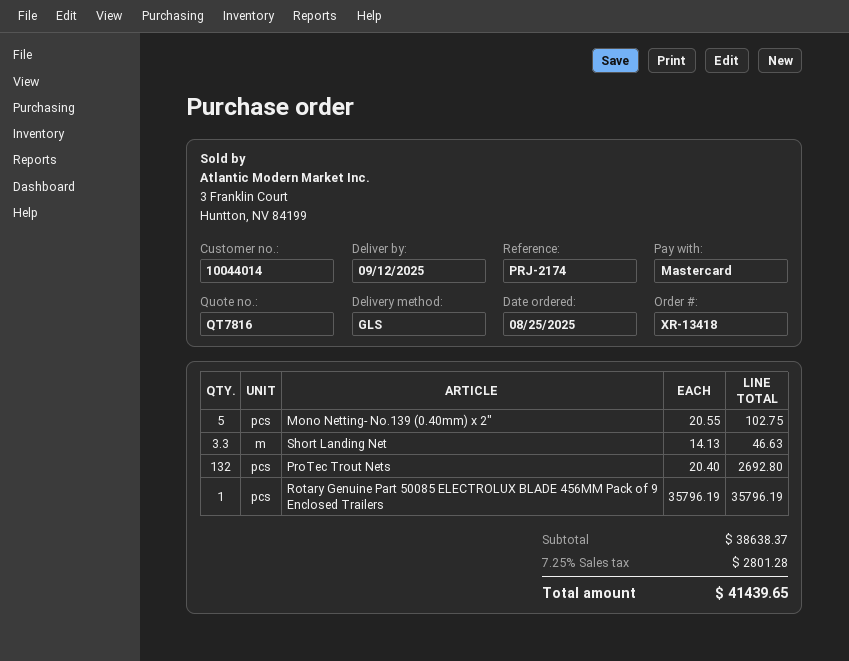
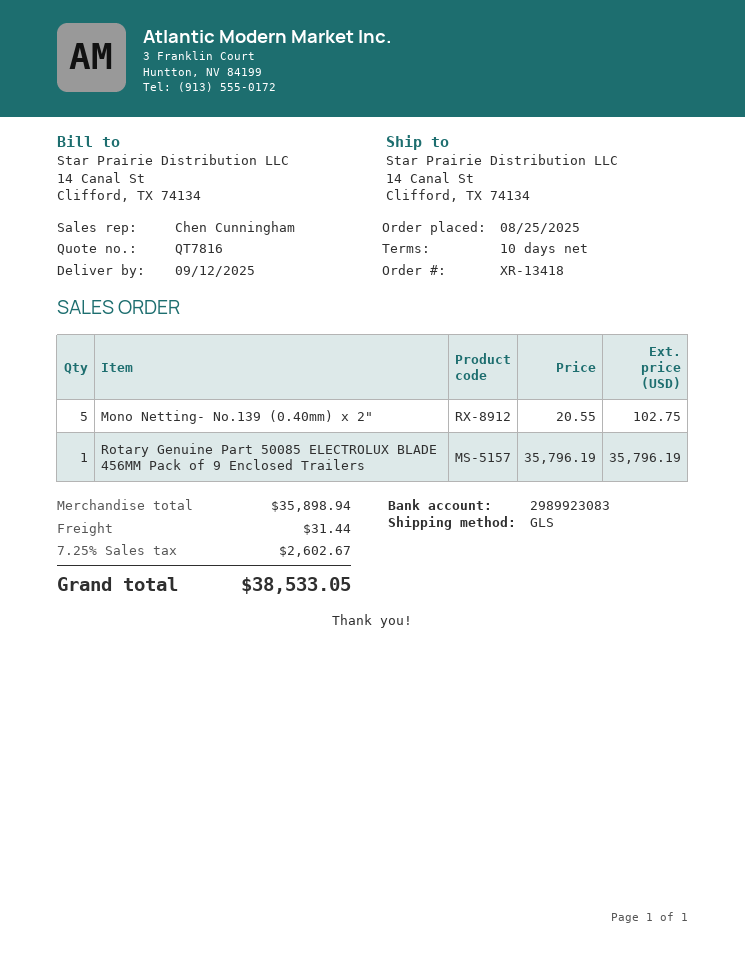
Short Landing Net: 3.3 x 14.13 = 46.63 -> none
ProTec Trout Nets: 132 x 20.40 = 2692.80 -> none
subtotal: 38638.37 -> 35898.94
shipping: none -> 31.44
tax: 7.25% = 2801.28 -> 7.25% = 2602.67
total: 41439.65 -> 38533.05

